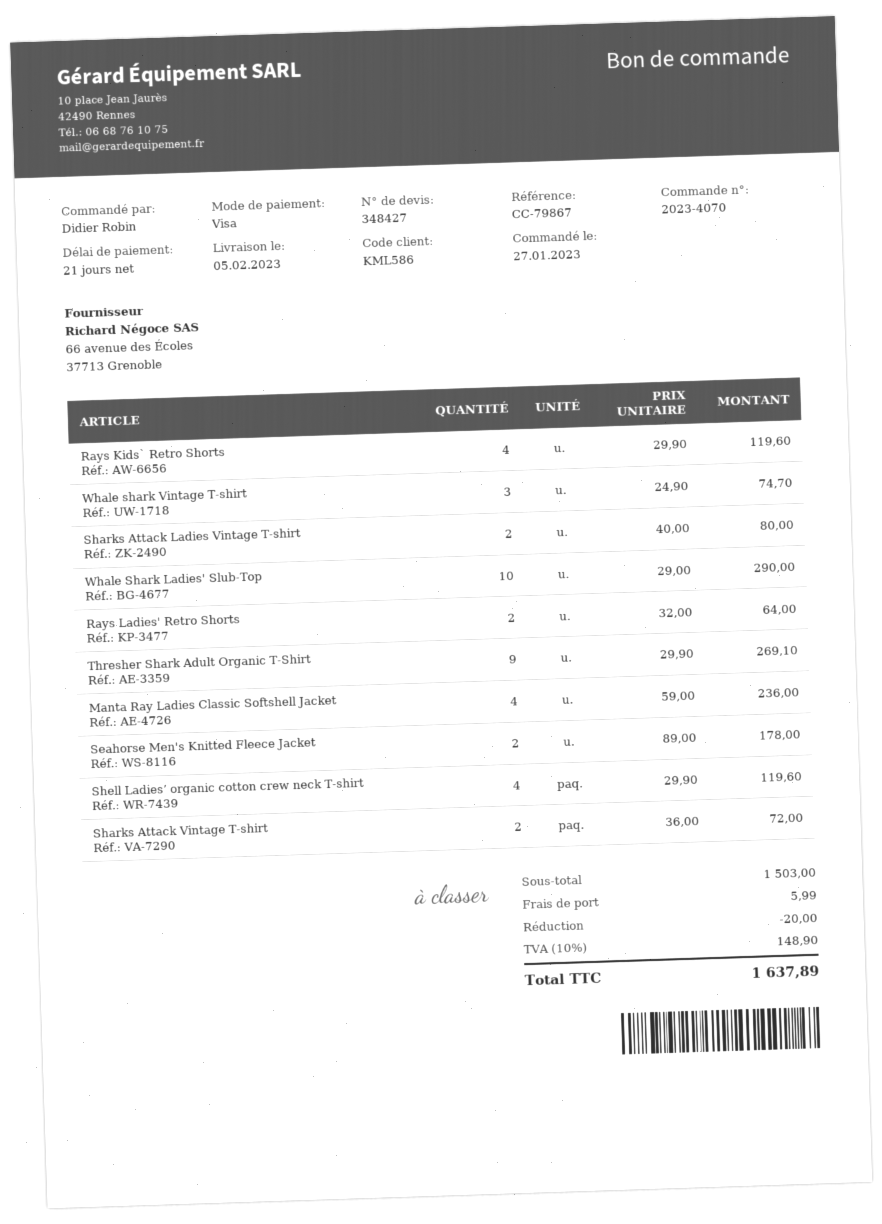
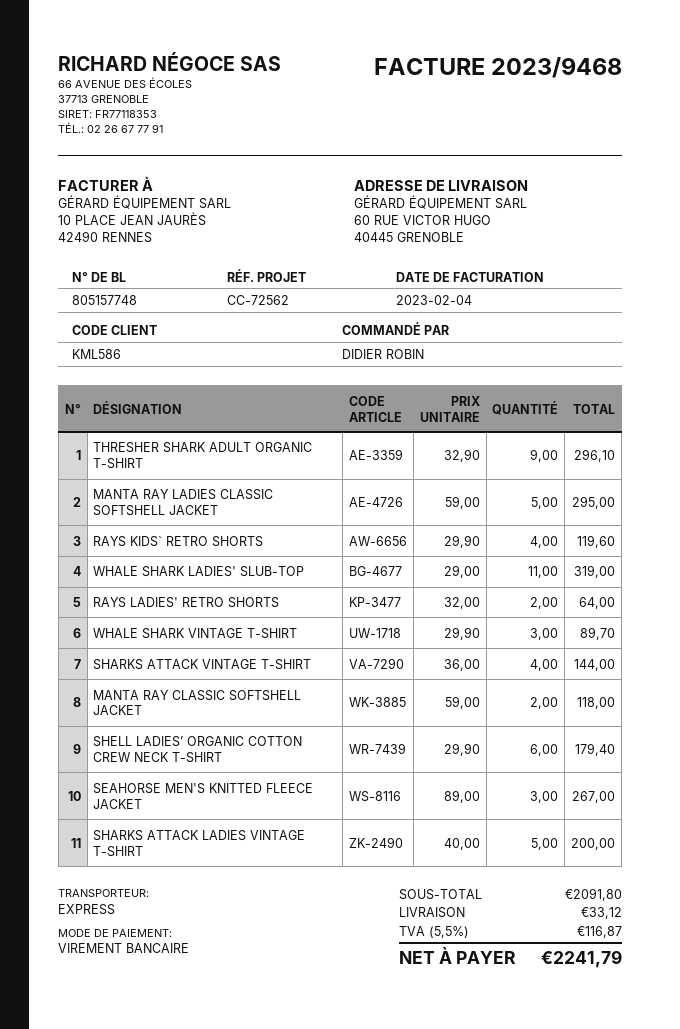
reference: CC-79867 -> CC-72562
payment method: Visa -> bank transfer
Whale shark Vintage T-shirt: 3 x 24.90 = 74.70 -> 3 x 29.90 = 89.70
Sharks Attack Ladies Vintage T-shirt: 2 x 40.00 = 80.00 -> 5 x 40.00 = 200.00
Whale Shark Ladies' Slub-Top: 10 x 29.00 = 290.00 -> 11 x 29.00 = 319.00
Thresher Shark Adult Organic T-Shirt: 9 x 29.90 = 269.10 -> 9 x 32.90 = 296.10
Manta Ray Ladies Classic Softshell Jacket: 4 x 59.00 = 236.00 -> 5 x 59.00 = 295.00
Seahorse Men's Knitted Fleece Jacket: 2 x 89.00 = 178.00 -> 3 x 89.00 = 267.00
Shell Ladies’ organic cotton crew neck T-shirt: 4 x 29.90 = 119.60 -> 6 x 29.90 = 179.40
Sharks Attack Vintage T-shirt: 2 x 36.00 = 72.00 -> 4 x 36.00 = 144.00
MANTA RAY CLASSIC SOFTSHELL JACKET: none -> 2 x 59.00 = 118.00
subtotal: 1503.00 -> 2091.80
discount: 20.00 -> none
shipping: 5.99 -> 33.12
tax: 10% = 148.90 -> 5.5% = 116.87
total: 1637.89 -> 2241.79

